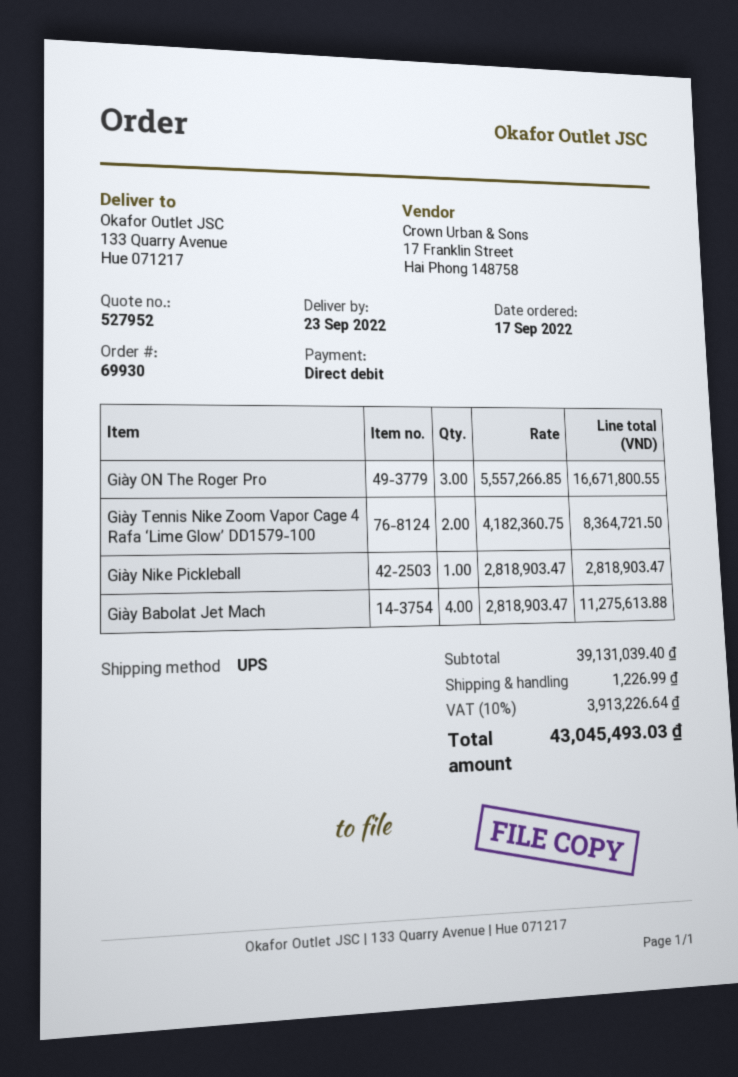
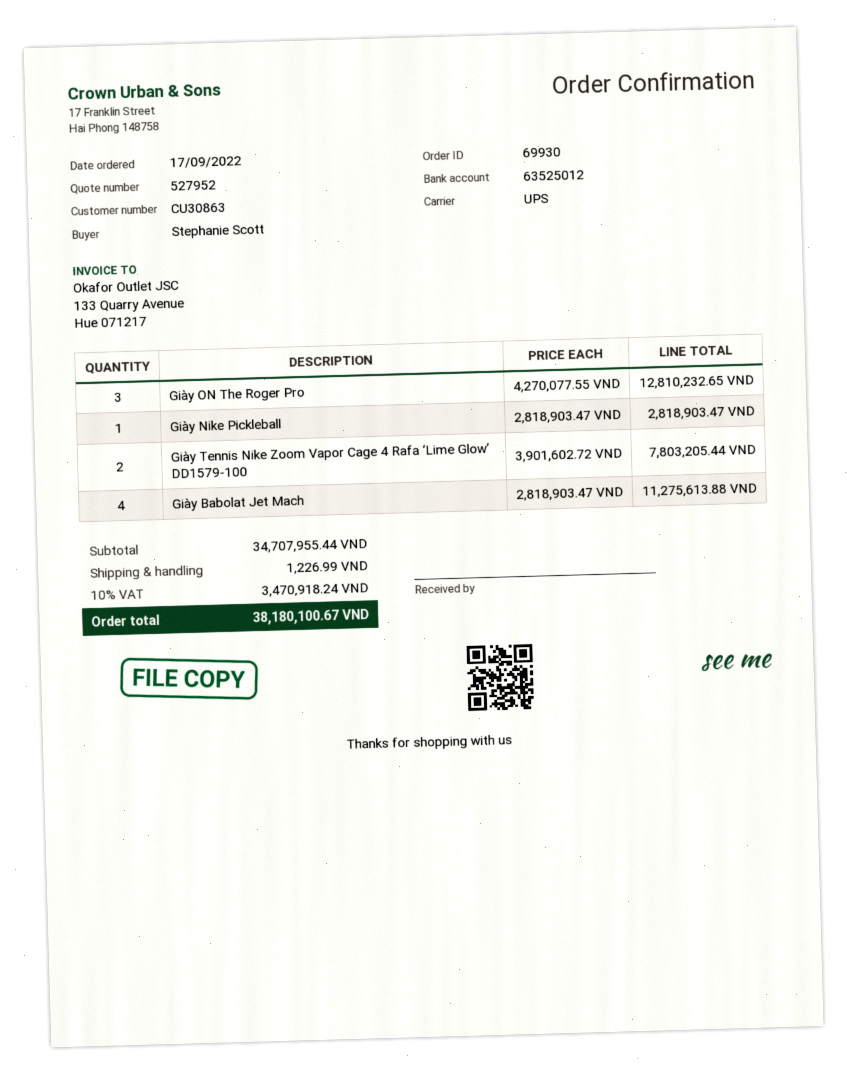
Giày ON The Roger Pro: 3 x 5557266.85 = 16671800.55 -> 3 x 4270077.55 = 12810232.65
Giày Tennis Nike Zoom Vapor Cage 4 Rafa ‘Lime Glow’ DD1579-100: 2 x 4182360.75 = 8364721.50 -> 2 x 3901602.72 = 7803205.44
subtotal: 39131039.40 -> 34707955.44
tax: 10% = 3913226.64 -> 10% = 3470918.24
total: 43045493.03 -> 38180100.67

